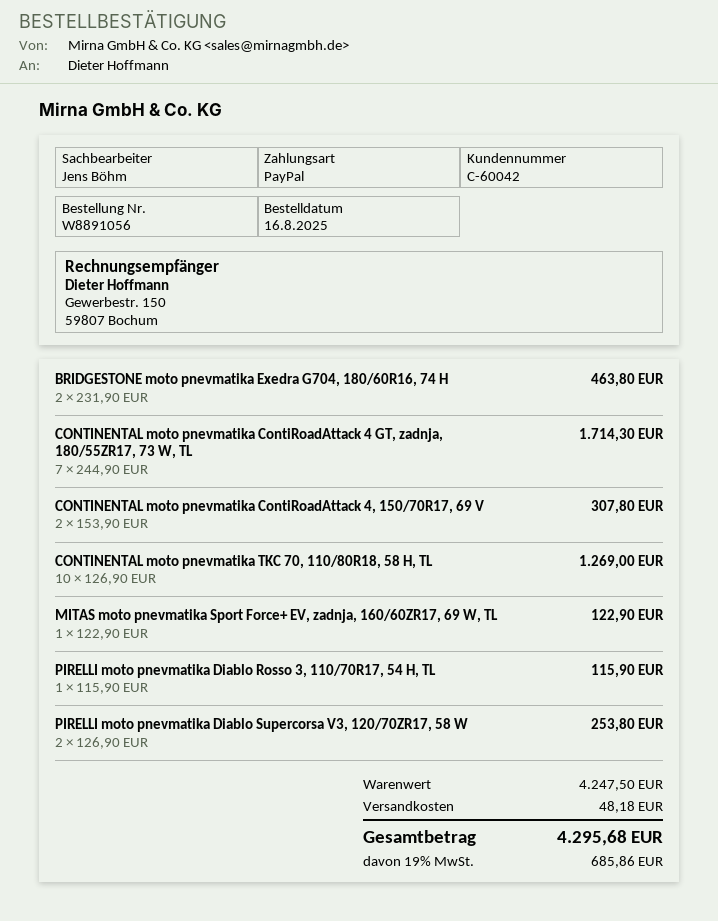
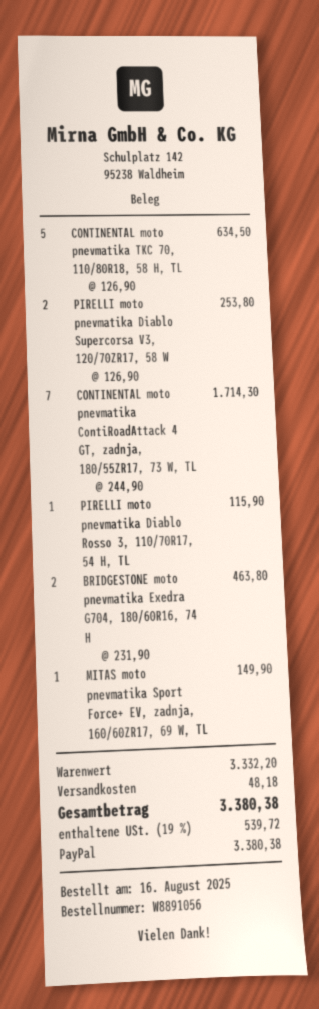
CONTINENTAL moto pnevmatika ContiRoadAttack 4, 150/70R17, 69 V: 2 x 153.90 = 307.80 -> none
CONTINENTAL moto pnevmatika TKC 70, 110/80R18, 58 H, TL: 10 x 126.90 = 1269.00 -> 5 x 126.90 = 634.50
MITAS moto pnevmatika Sport Force+ EV, zadnja, 160/60ZR17, 69 W, TL: 1 x 122.90 = 122.90 -> 1 x 149.90 = 149.90
subtotal: 4247.50 -> 3332.20
tax: 19% = 685.86 -> 19% = 539.72
total: 4295.68 -> 3380.38

